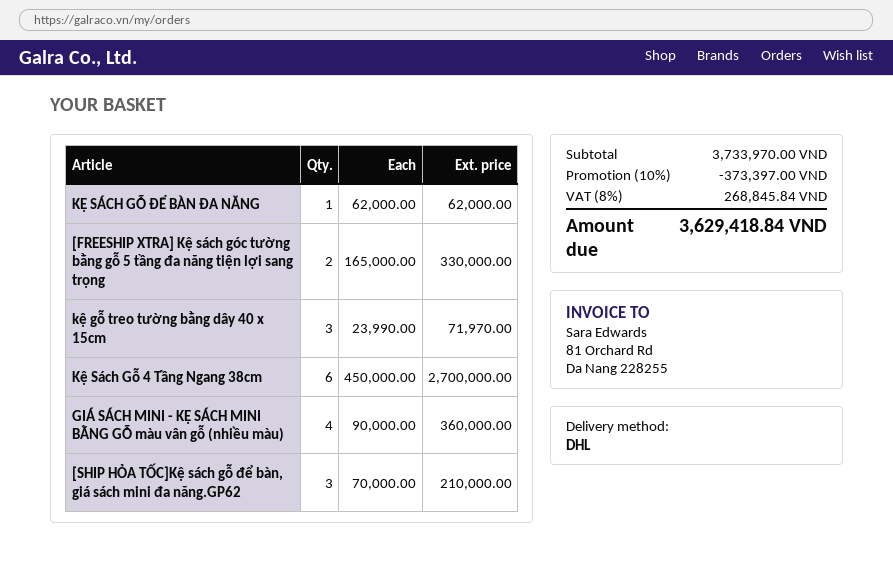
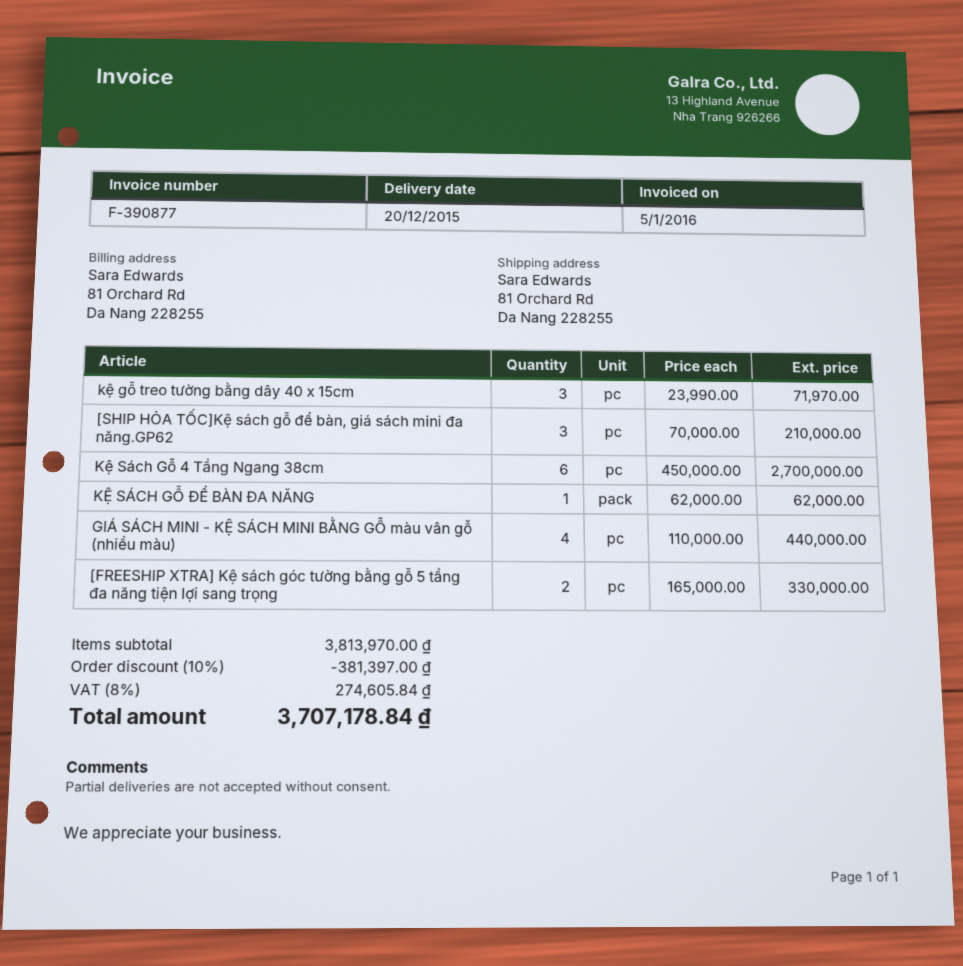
GIÁ SÁCH MINI - KỆ SÁCH MINI BẰNG GỖ màu vân gỗ (nhiều màu): 4 x 90000.00 = 360000.00 -> 4 x 110000.00 = 440000.00
subtotal: 3733970.00 -> 3813970.00
discount: 10% = 373397.00 -> 10% = 381397.00
tax: 8% = 268845.84 -> 8% = 274605.84
total: 3629418.84 -> 3707178.84

